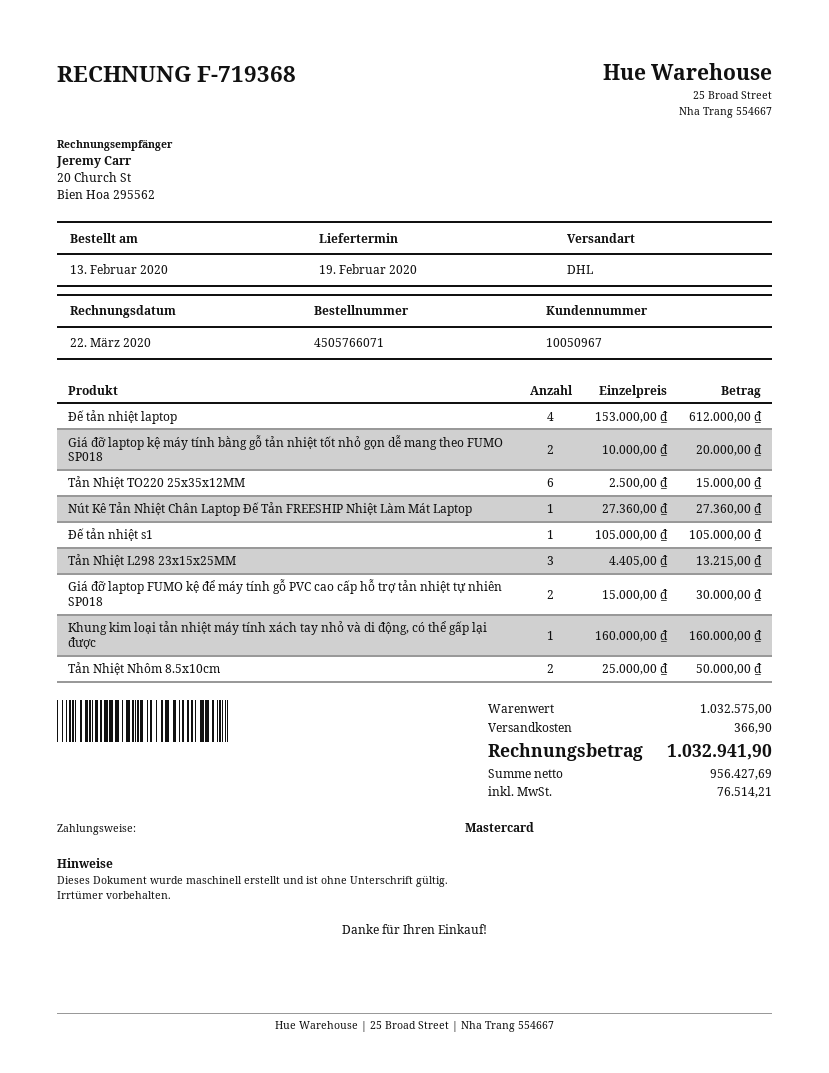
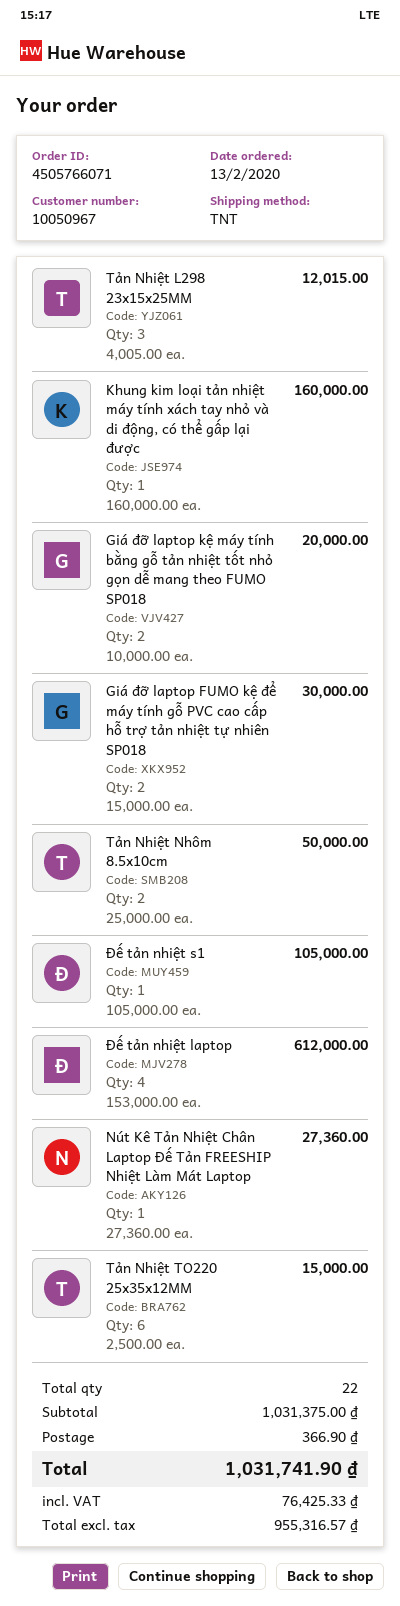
shipping method: DHL -> TNT
Tản Nhiệt L298 23x15x25MM: 3 x 4405.00 = 13215.00 -> 3 x 4005.00 = 12015.00
subtotal: 1032575.00 -> 1031375.00
net: 956427.69 -> 955316.57
tax: 76514.21 -> 76425.33
total: 1032941.90 -> 1031741.90

